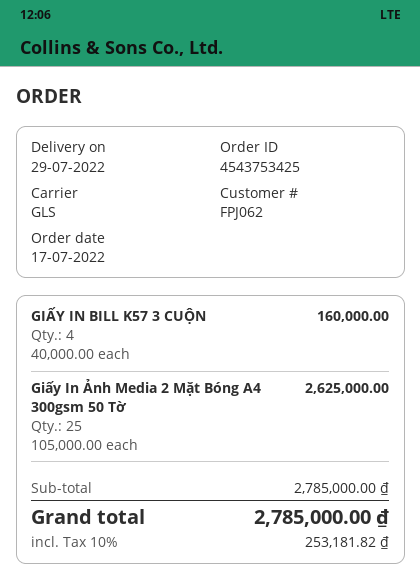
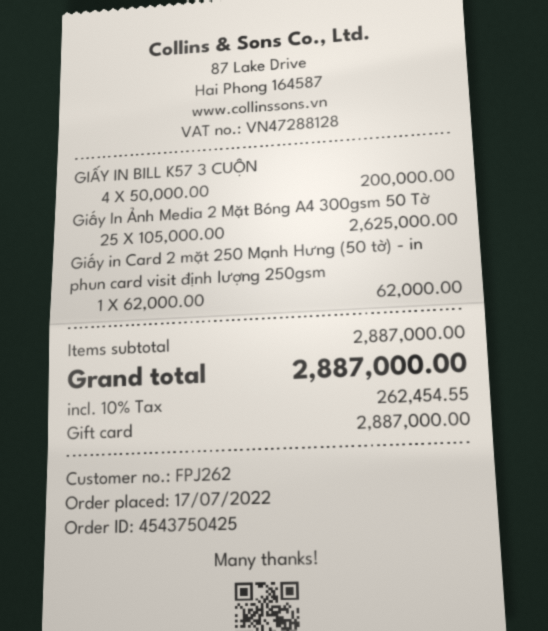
order number: 4543753425 -> 4543750425
customer number: FPJ062 -> FPJ262
GIẤY IN BILL K57 3 CUỘN: 4 x 40000.00 = 160000.00 -> 4 x 50000.00 = 200000.00
Giấy in Card 2 mặt 250 Mạnh Hưng (50 tờ) - in phun card visit định lượng 250gsm: none -> 1 x 62000.00 = 62000.00
subtotal: 2785000.00 -> 2887000.00
tax: 10% = 253181.82 -> 10% = 262454.55
total: 2785000.00 -> 2887000.00

